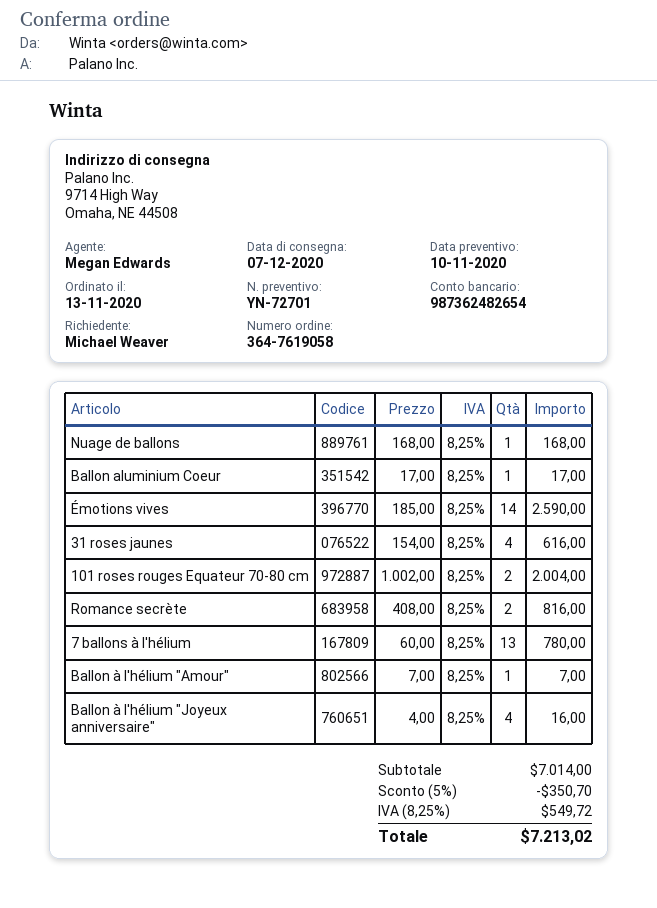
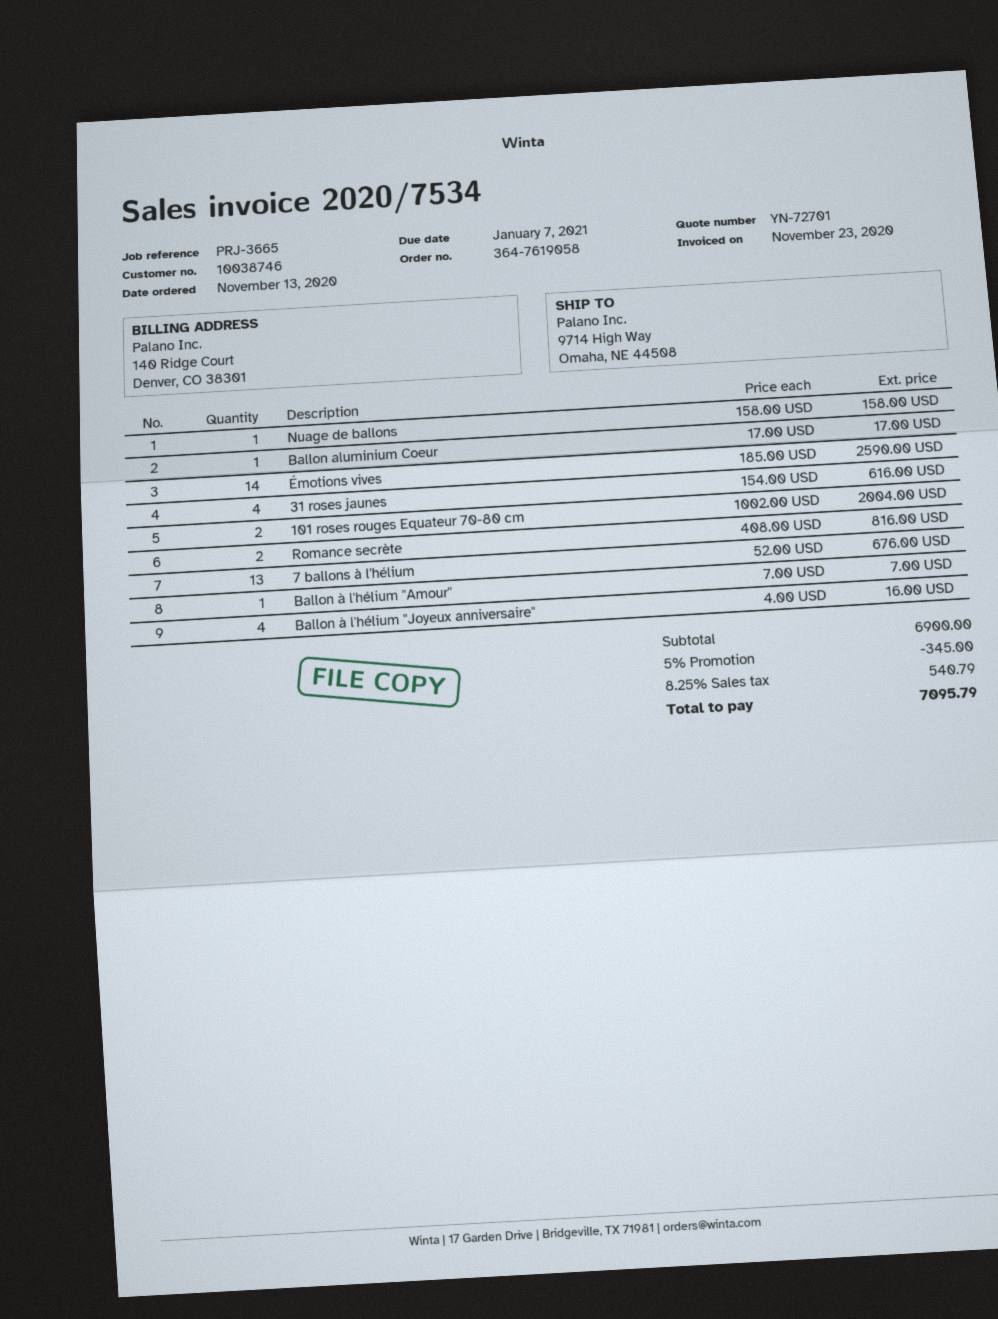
Nuage de ballons: 1 x 168.00 = 168.00 -> 1 x 158.00 = 158.00
7 ballons à l'hélium: 13 x 60.00 = 780.00 -> 13 x 52.00 = 676.00
subtotal: 7014.00 -> 6900.00
discount: 5% = 350.70 -> 5% = 345.00
tax: 8.25% = 549.72 -> 8.25% = 540.79
total: 7213.02 -> 7095.79

